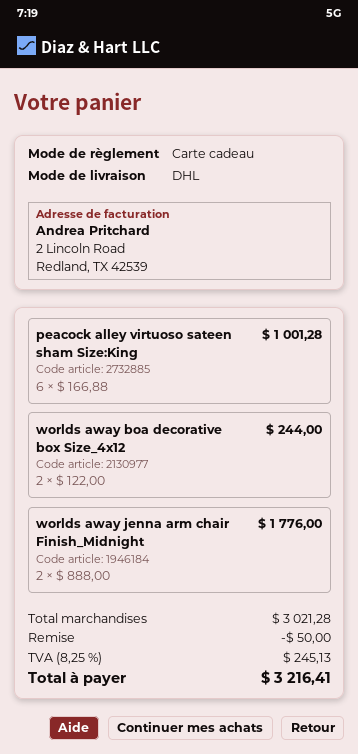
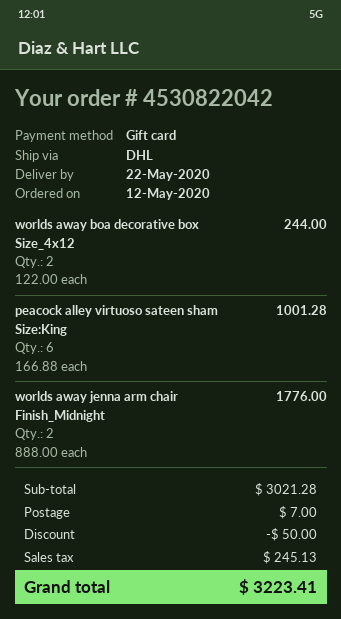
shipping: none -> 7.00
total: 3216.41 -> 3223.41

